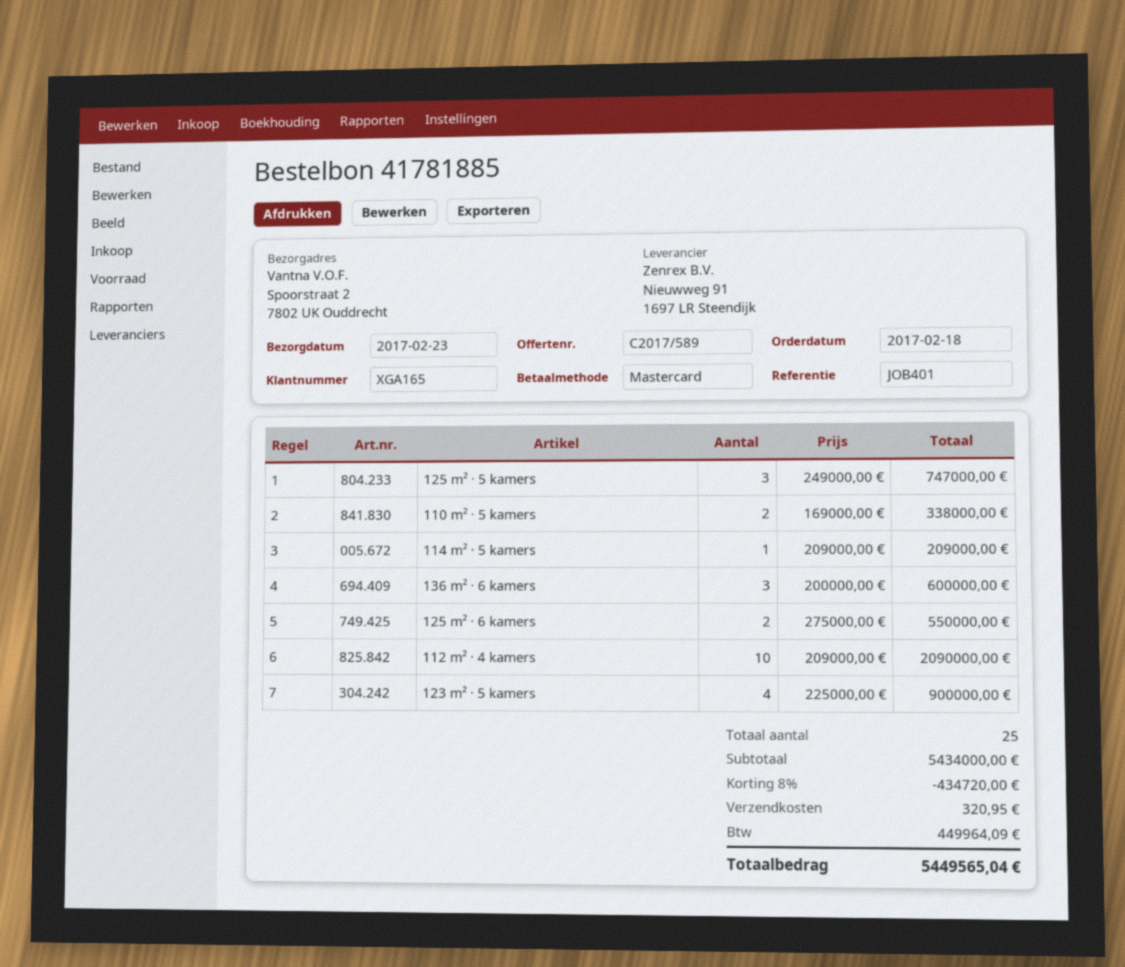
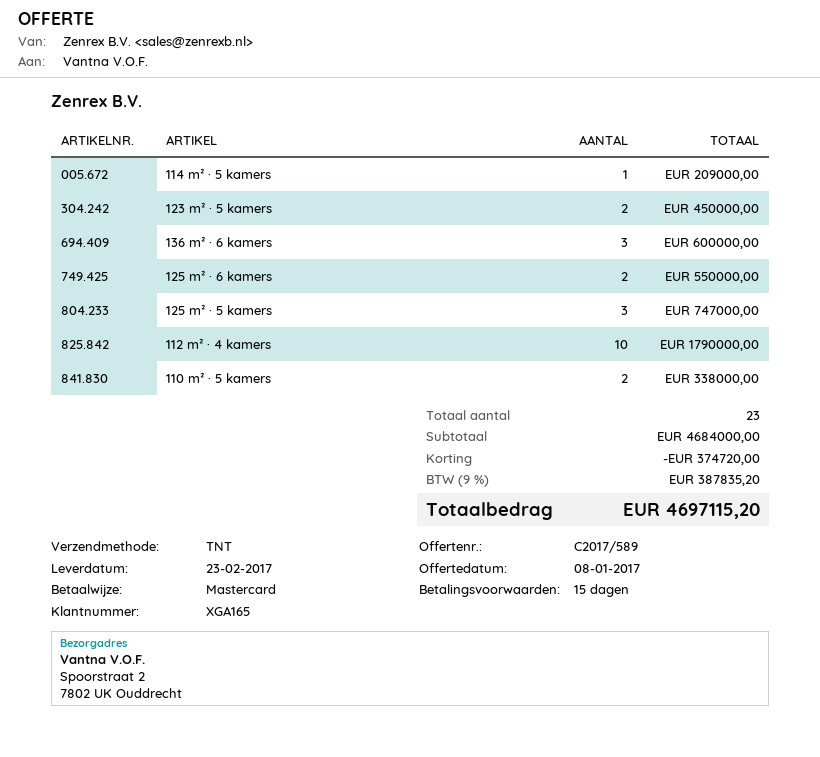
112 m² · 4 kamers: 10 for 2090000.00 -> 10 for 1790000.00
123 m² · 5 kamers: 4 for 900000.00 -> 2 for 450000.00
total quantity: 25 -> 23
subtotal: 5434000.00 -> 4684000.00
discount: 434720.00 -> 374720.00
shipping: 320.95 -> none
tax: 449964.09 -> 387835.20
total: 5449565.04 -> 4697115.20

